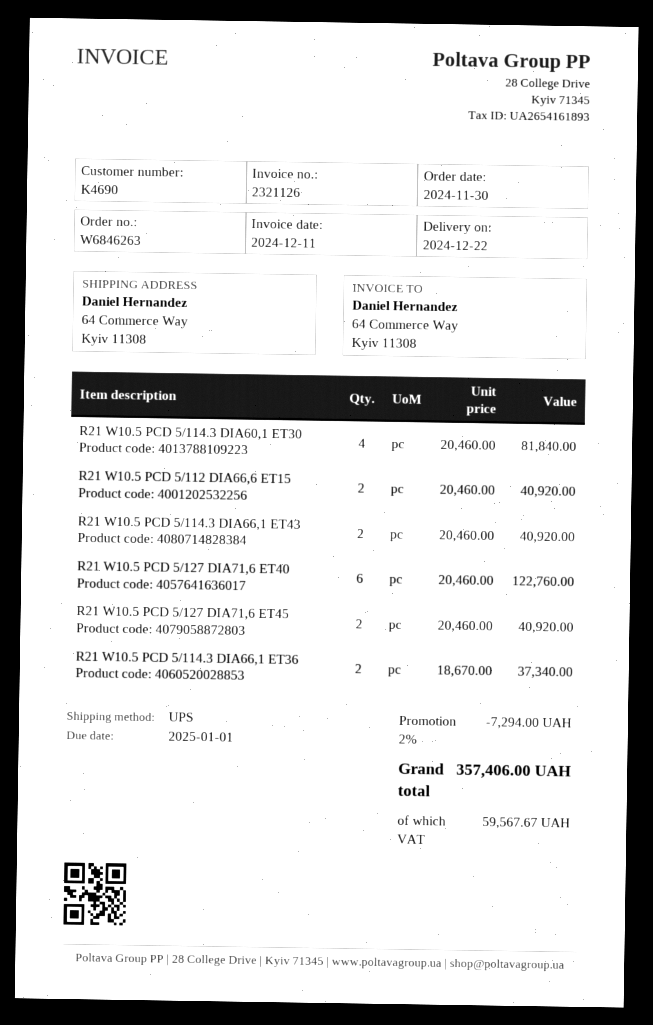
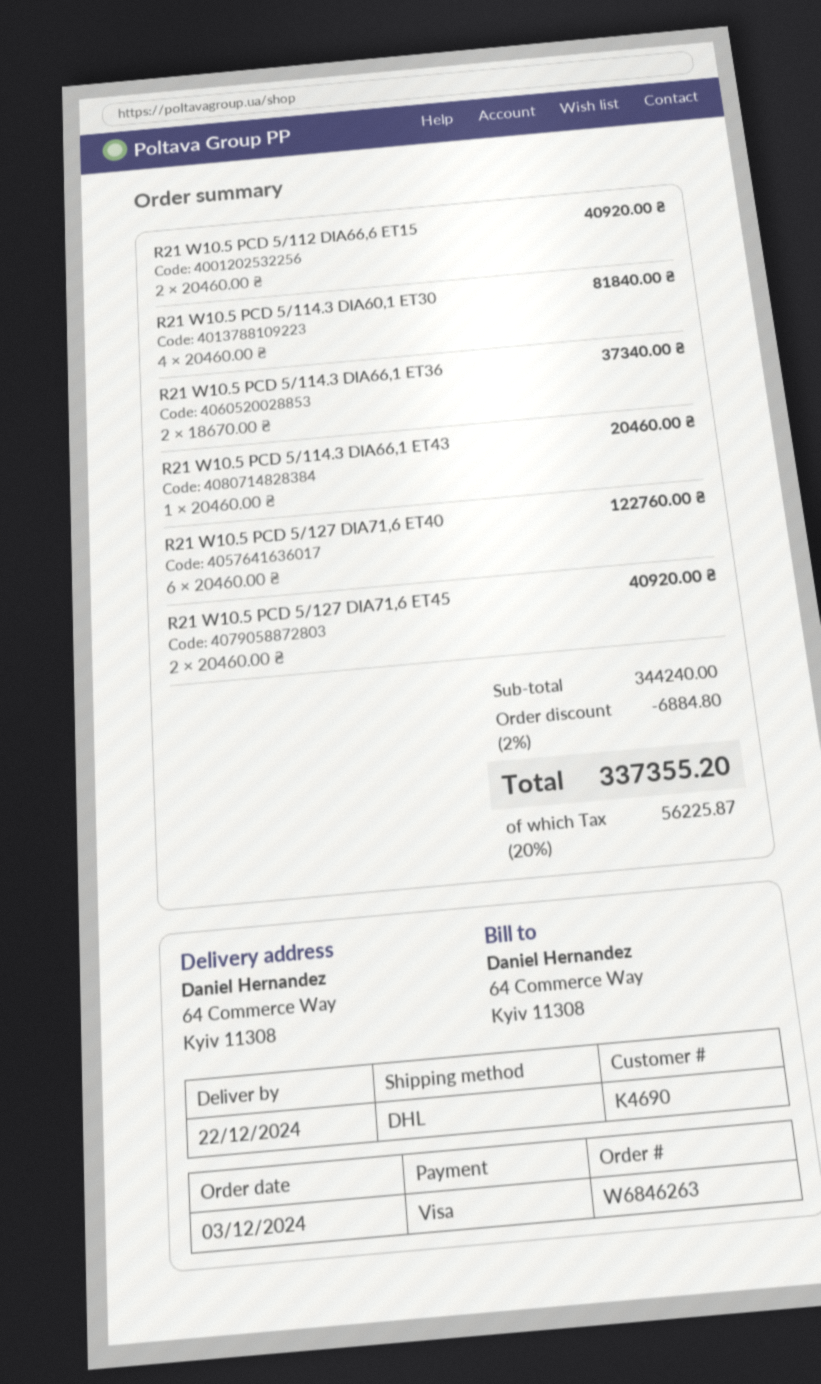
order date: 2024-11-30 -> 2024-12-03
shipping method: UPS -> DHL
R21 W10.5 PCD 5/114.3 DIA66,1 ET43: 2 x 20460.00 = 40920.00 -> 1 x 20460.00 = 20460.00
discount: 2% = 7294.00 -> 2% = 6884.80
tax: 59567.67 -> 56225.87
total: 357406.00 -> 337355.20

